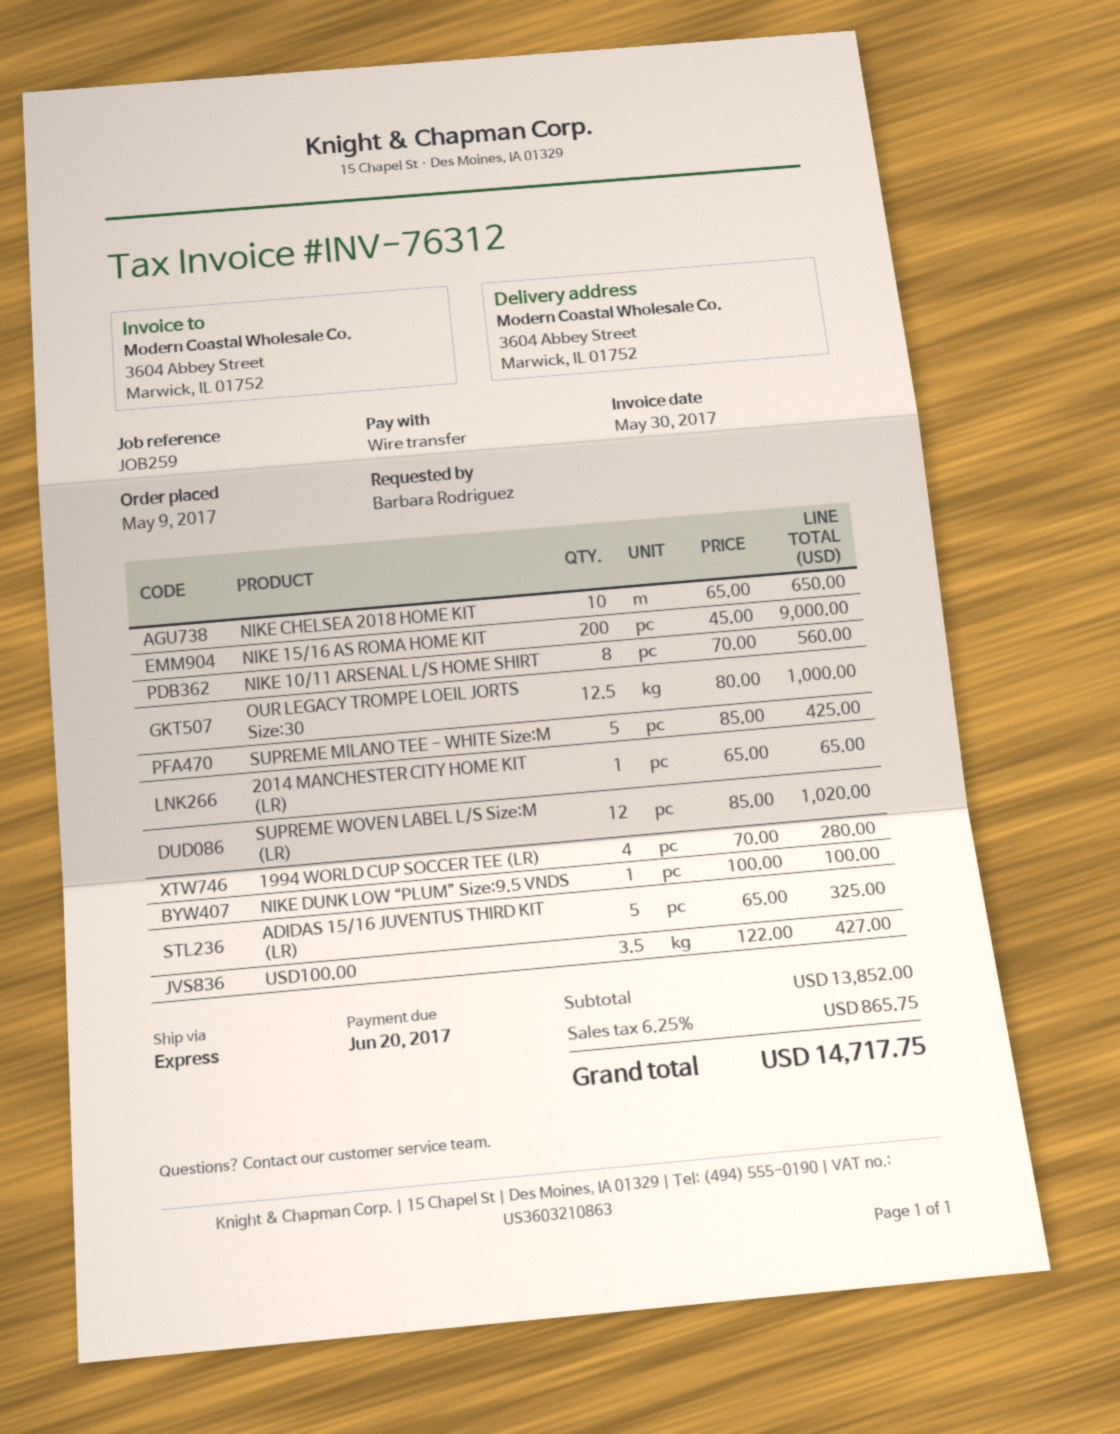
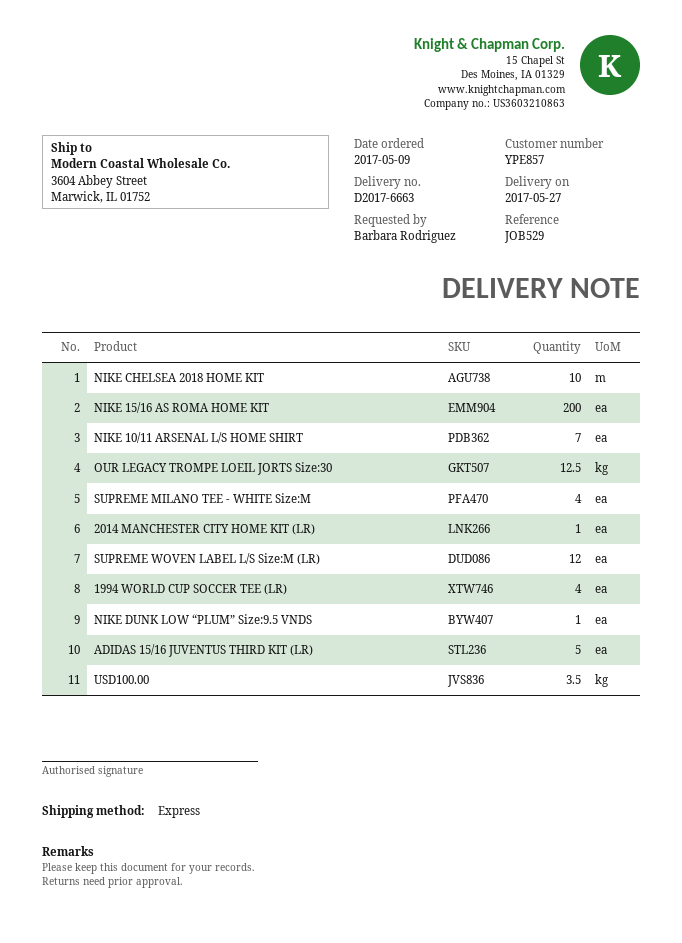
reference: JOB259 -> JOB529
NIKE 10/11 ARSENAL L/S HOME SHIRT: 8 -> 7
SUPREME MILANO TEE - WHITE Size:M: 5 -> 4

